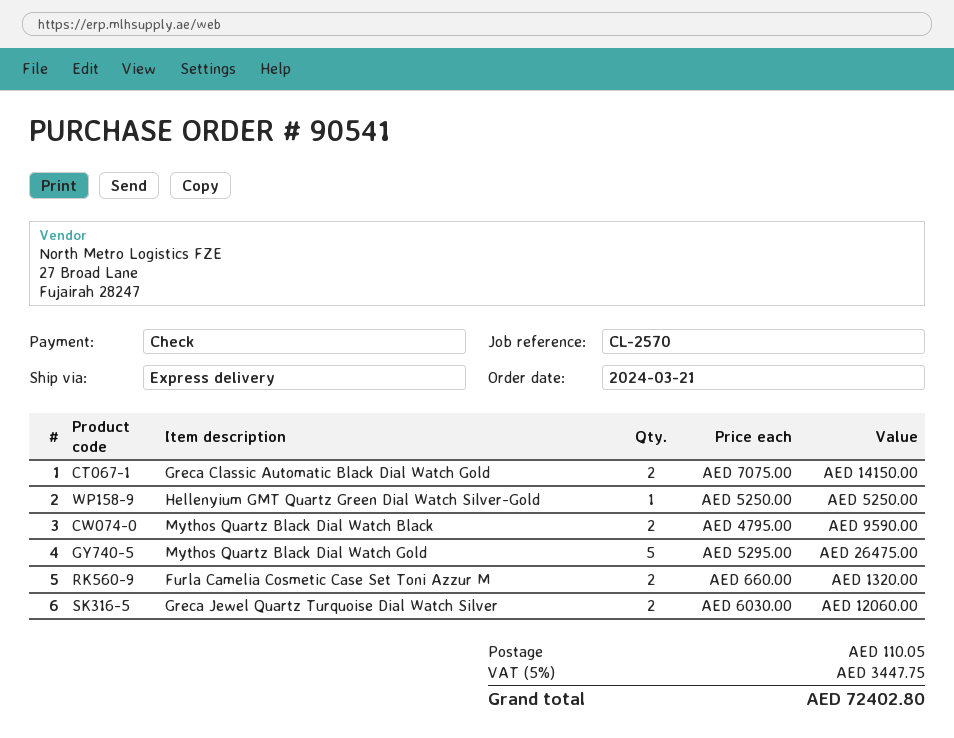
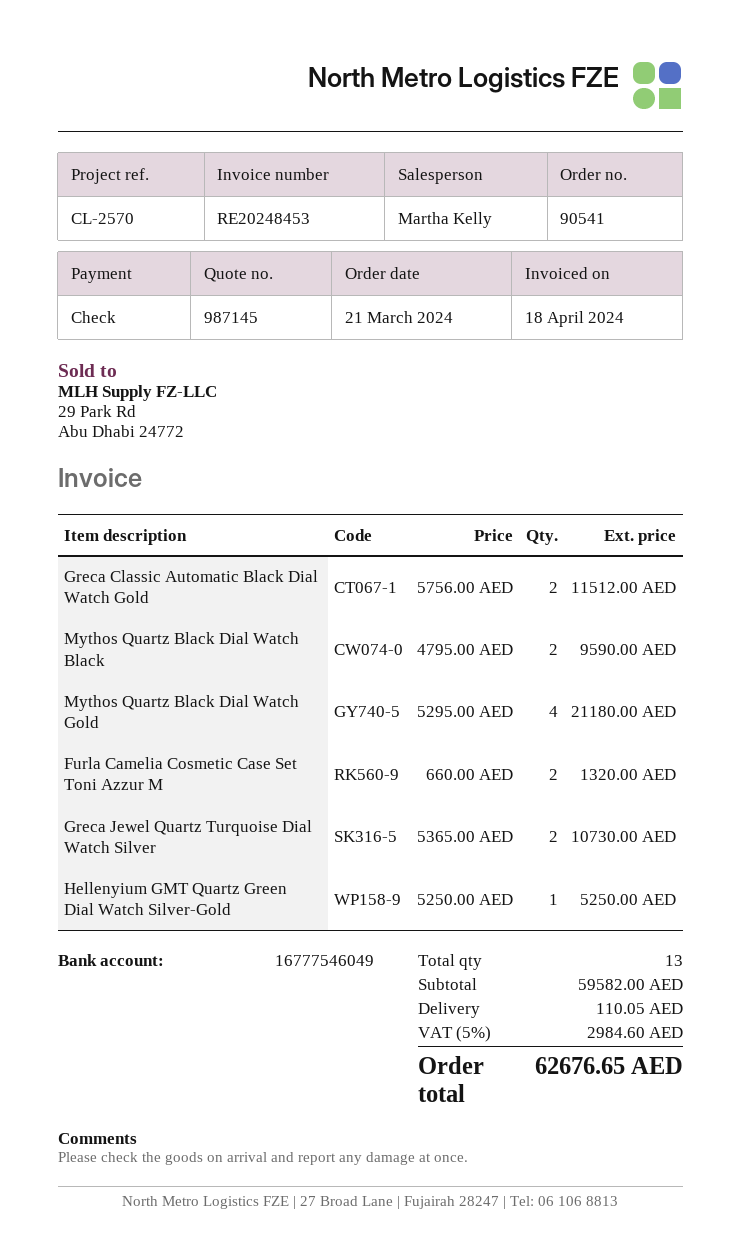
Greca Classic Automatic Black Dial Watch Gold: 2 x 7075.00 = 14150.00 -> 2 x 5756.00 = 11512.00
Mythos Quartz Black Dial Watch Gold: 5 x 5295.00 = 26475.00 -> 4 x 5295.00 = 21180.00
Greca Jewel Quartz Turquoise Dial Watch Silver: 2 x 6030.00 = 12060.00 -> 2 x 5365.00 = 10730.00
tax: 5% = 3447.75 -> 5% = 2984.60
total: 72402.80 -> 62676.65

